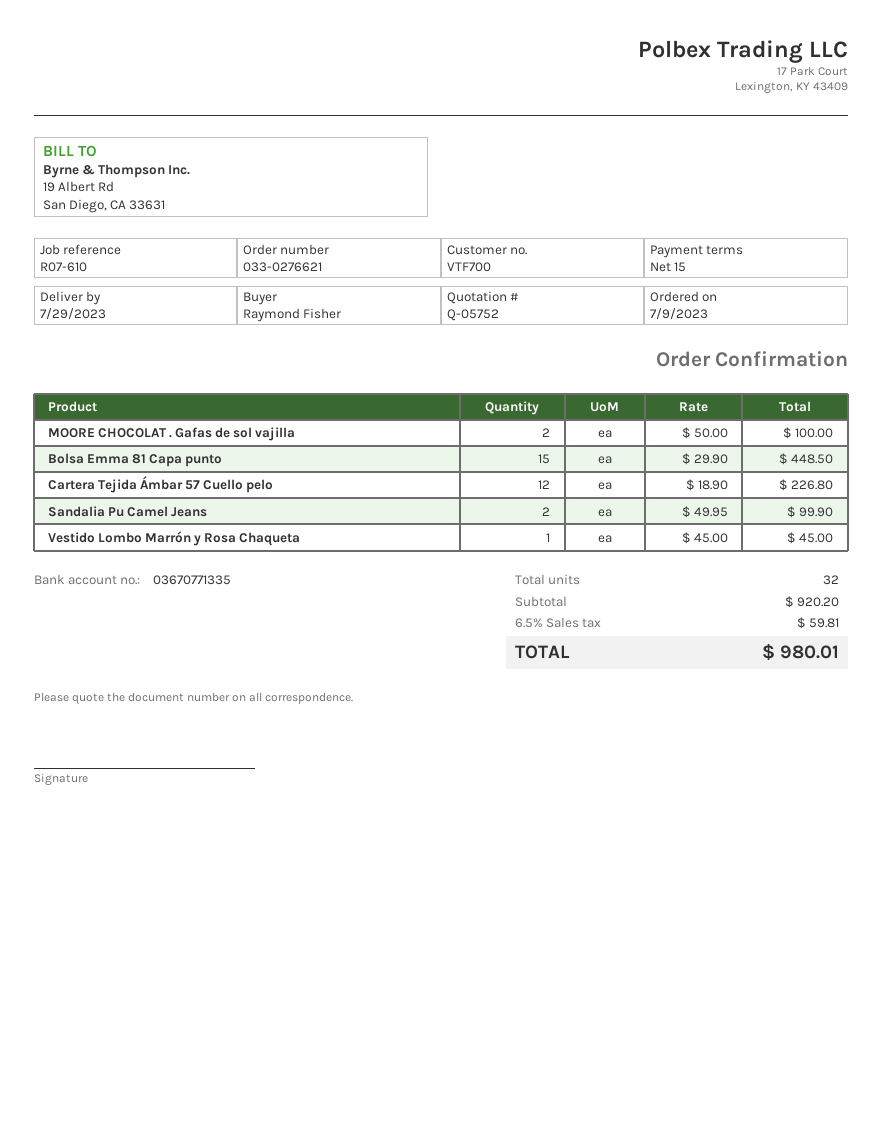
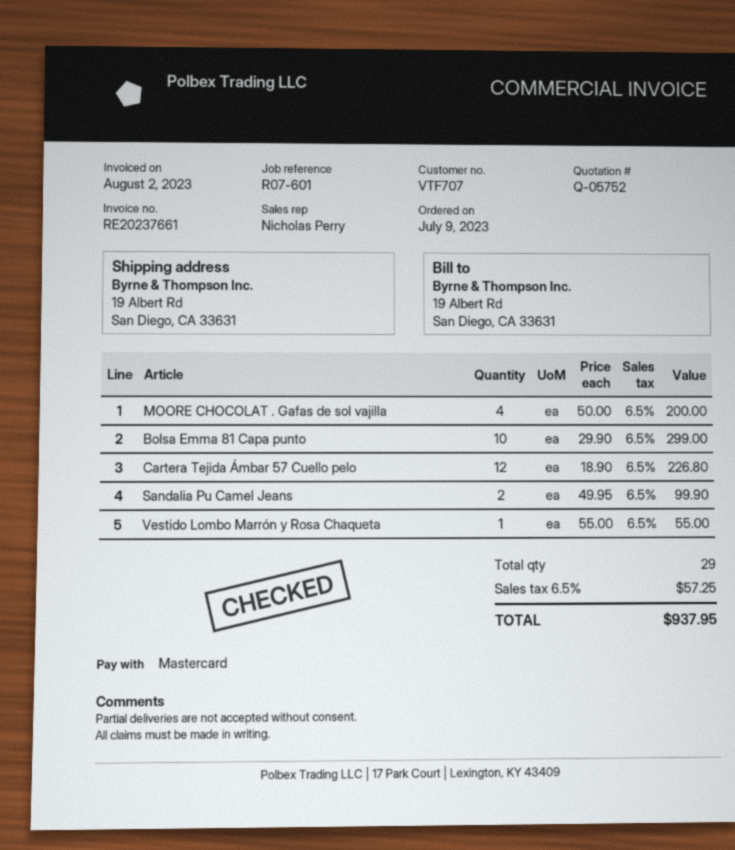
customer number: VTF700 -> VTF707
reference: R07-610 -> R07-601
MOORE CHOCOLAT . Gafas de sol vajilla: 2 x 50.00 = 100.00 -> 4 x 50.00 = 200.00
Bolsa Emma 81 Capa punto: 15 x 29.90 = 448.50 -> 10 x 29.90 = 299.00
Vestido Lombo Marrón y Rosa Chaqueta: 1 x 45.00 = 45.00 -> 1 x 55.00 = 55.00
total quantity: 32 -> 29
tax: 6.5% = 59.81 -> 6.5% = 57.25
total: 980.01 -> 937.95

